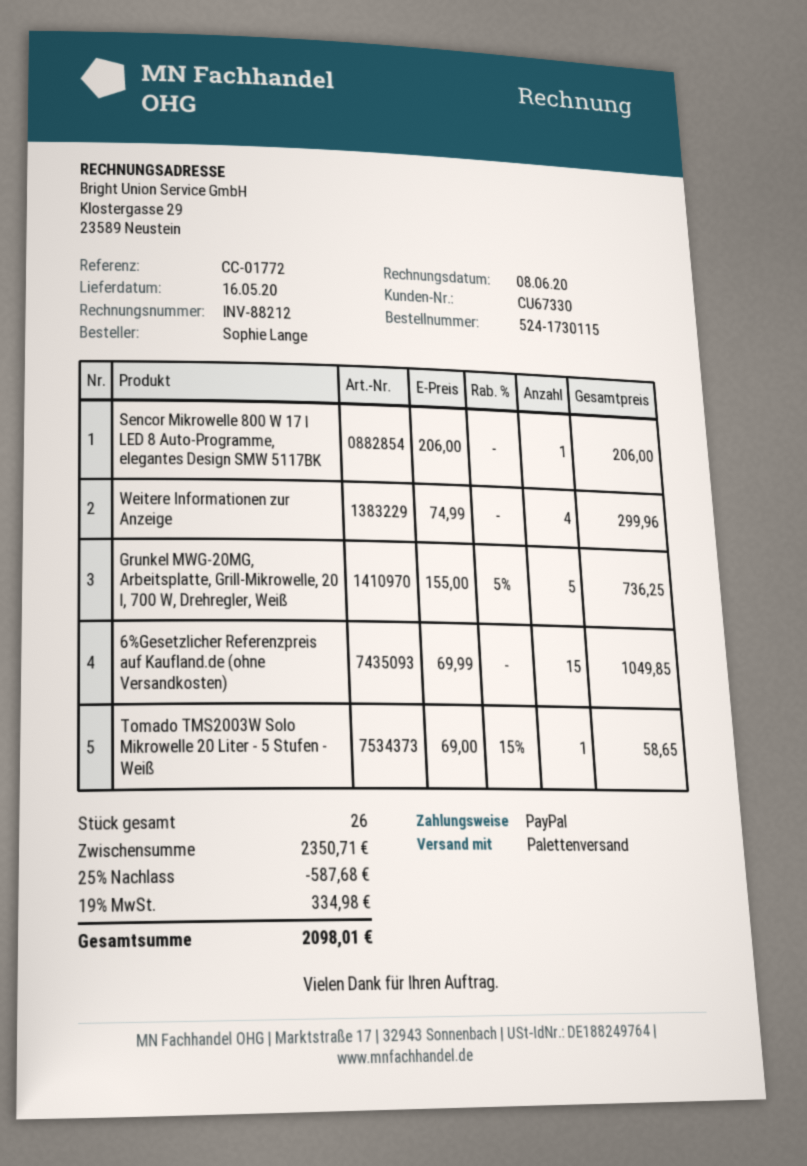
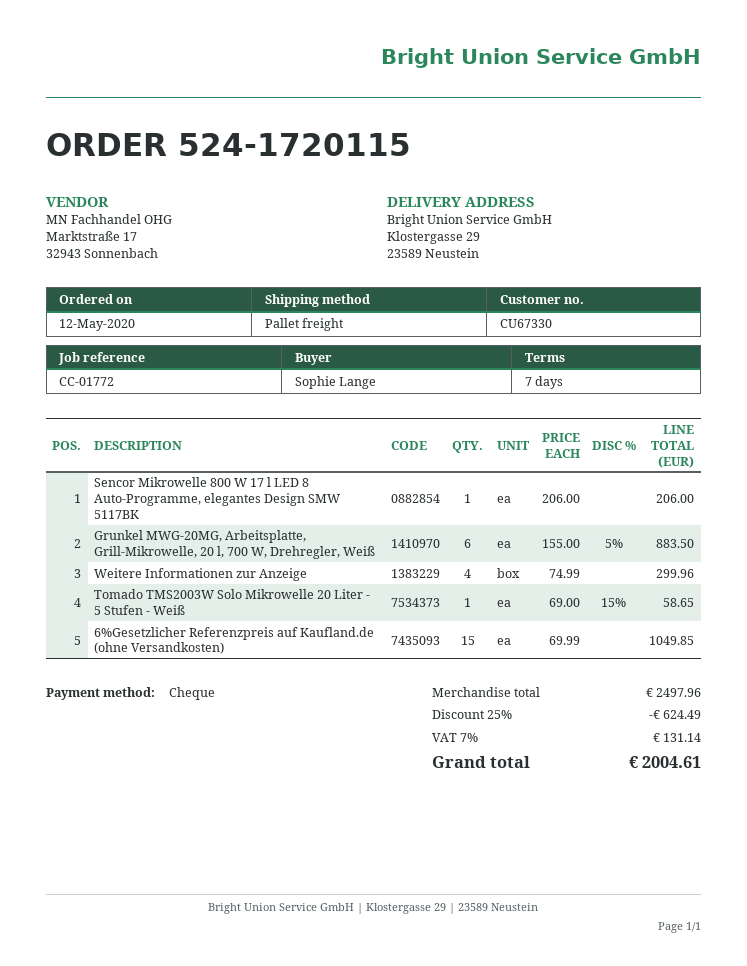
order number: 524-1730115 -> 524-1720115
payment method: PayPal -> cheque
Grunkel MWG-20MG, Arbeitsplatte, Grill-Mikrowelle, 20 l, 700 W, Drehregler, Weiß: 5 x 155.00 - 5% = 736.25 -> 6 x 155.00 - 5% = 883.50
subtotal: 2350.71 -> 2497.96
discount: 25% = 587.68 -> 25% = 624.49
tax: 19% = 334.98 -> 7% = 131.14
total: 2098.01 -> 2004.61

